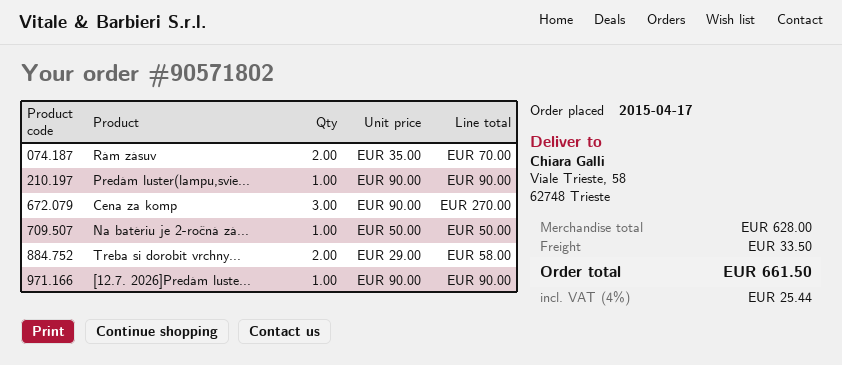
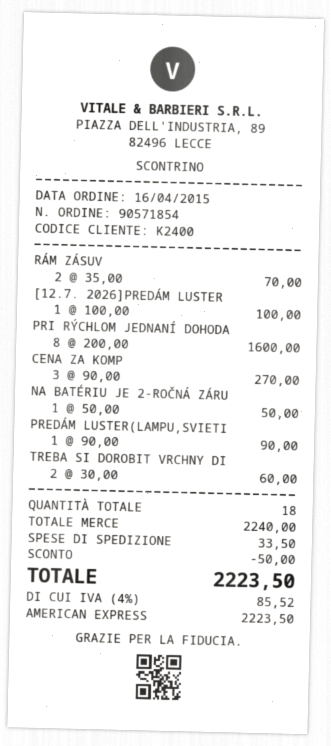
order number: 90571802 -> 90571854
order date: 2015-04-17 -> 2015-04-16
Treba si dorobit vrchny...: 2 x 29.00 = 58.00 -> 2 x 30.00 = 60.00
[12.7. 2026]Predám luste...: 1 x 90.00 = 90.00 -> 1 x 100.00 = 100.00
PRI RÝCHLOM JEDNANÍ DOHODA: none -> 8 x 200.00 = 1600.00
subtotal: 628.00 -> 2240.00
discount: none -> 50.00
tax: 4% = 25.44 -> 4% = 85.52
total: 661.50 -> 2223.50

